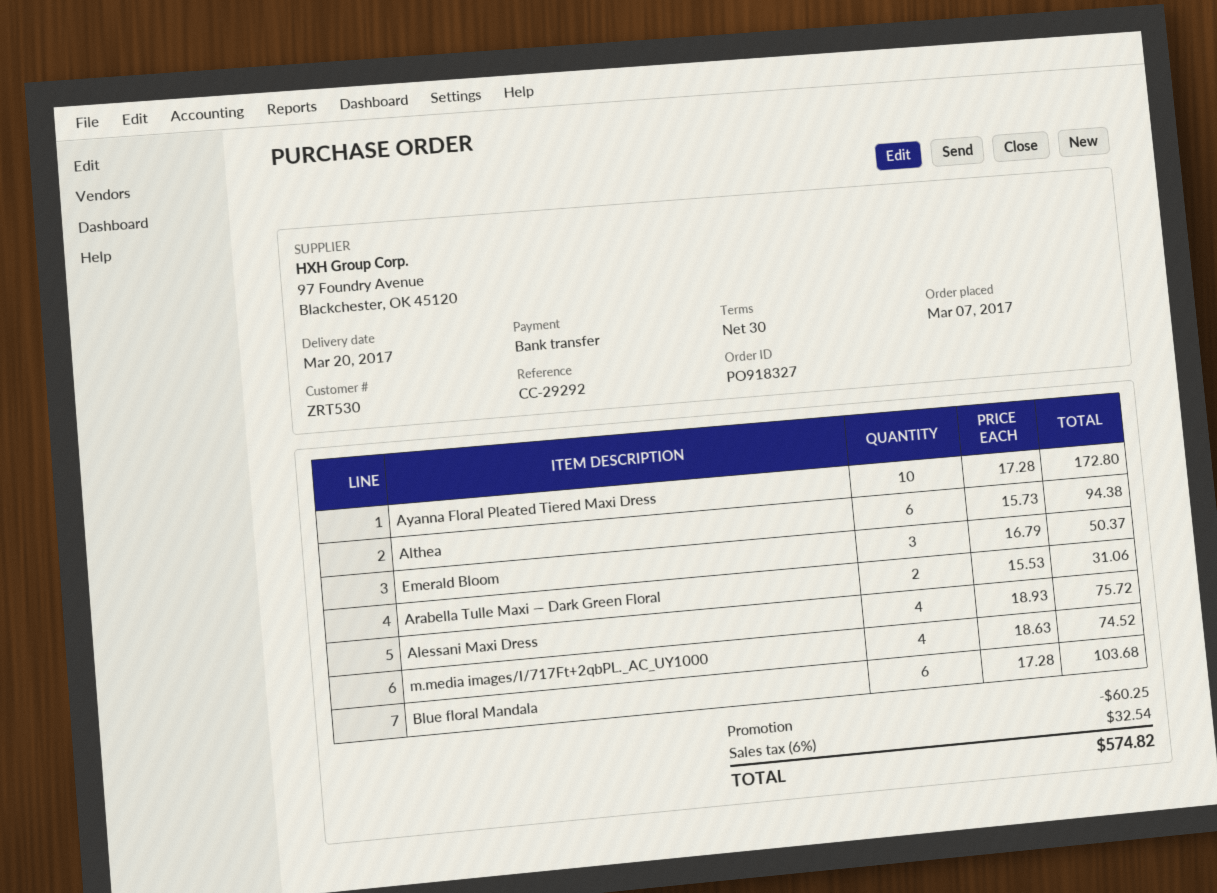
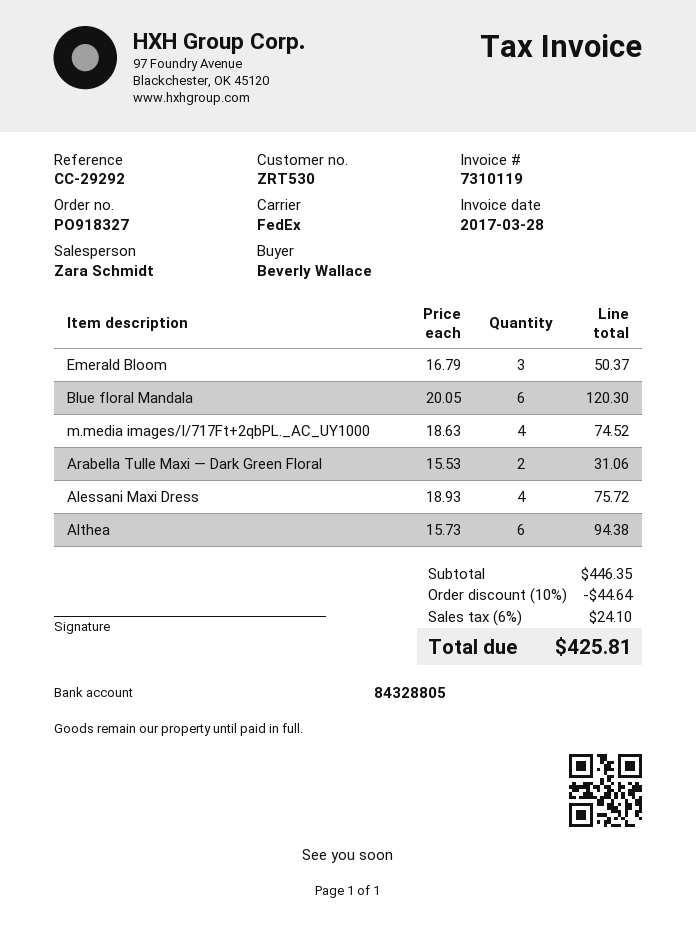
Ayanna Floral Pleated Tiered Maxi Dress: 10 x 17.28 = 172.80 -> none
Blue floral Mandala: 6 x 17.28 = 103.68 -> 6 x 20.05 = 120.30
discount: 60.25 -> 44.64
tax: 6% = 32.54 -> 6% = 24.10
total: 574.82 -> 425.81

